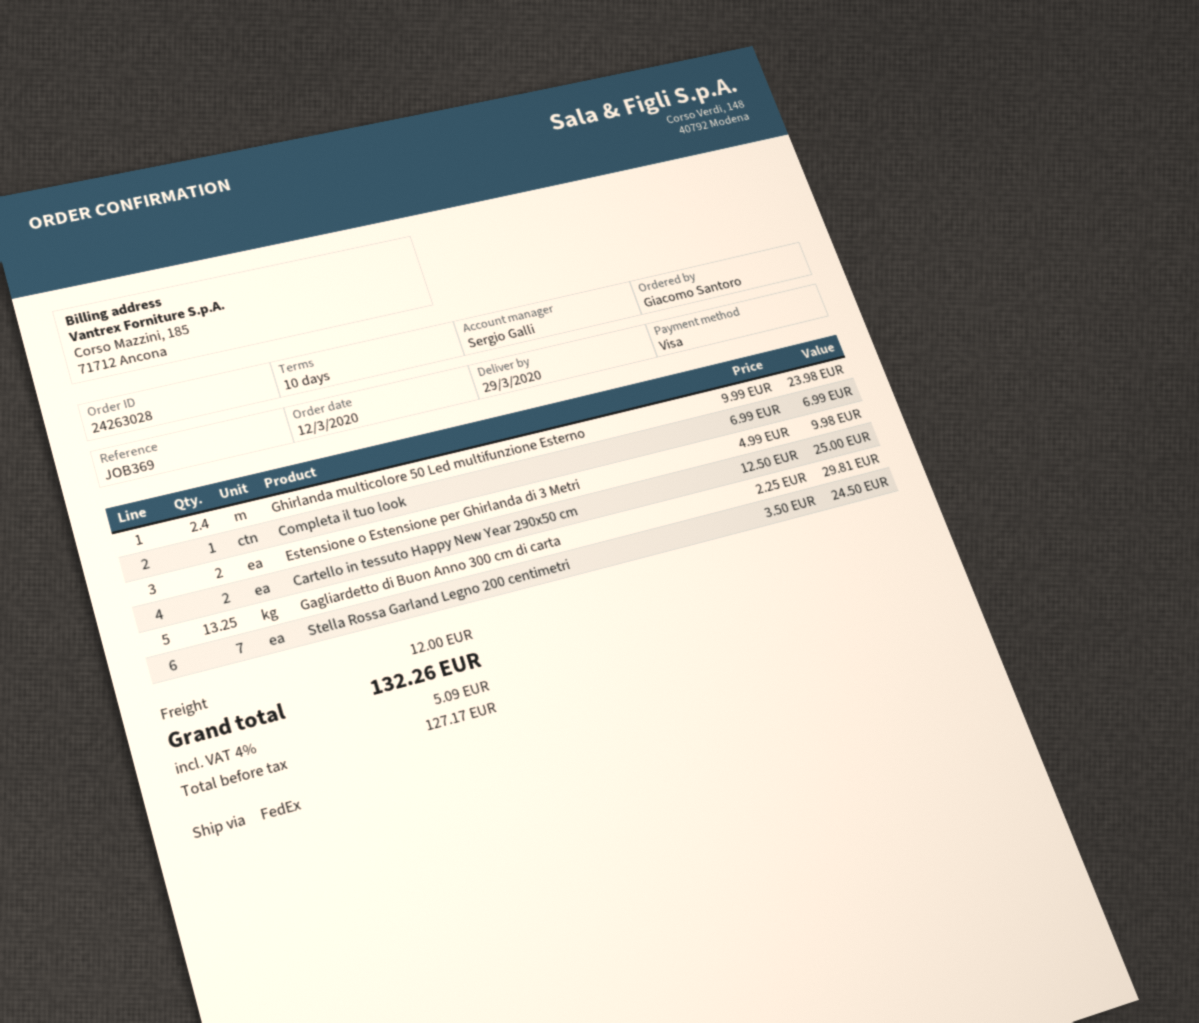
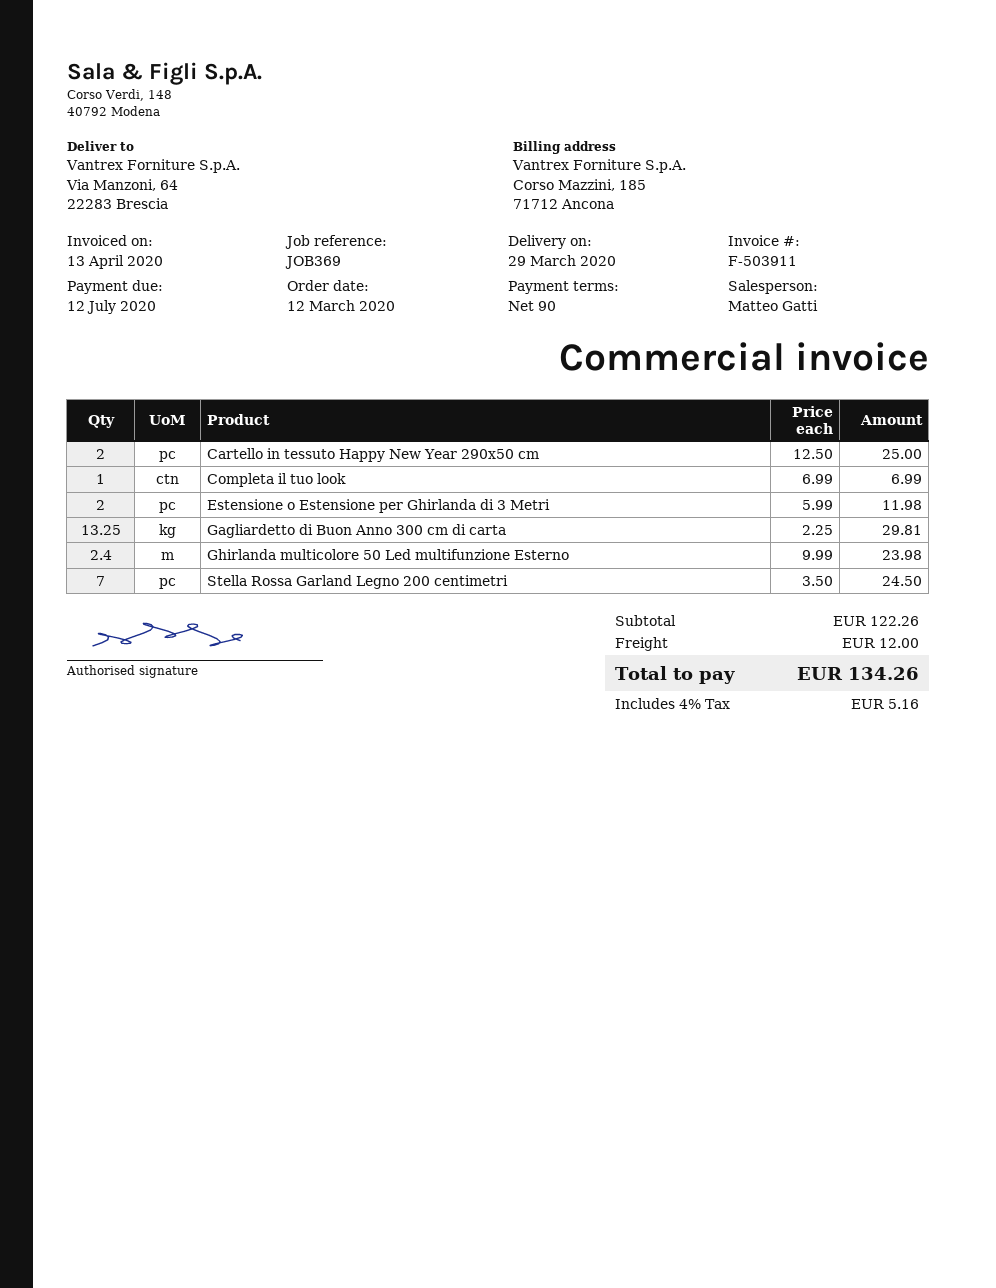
payment terms: 10 days -> 90 days
sales rep: Sergio Galli -> Matteo Gatti
Estensione o Estensione per Ghirlanda di 3 Metri: 2 x 4.99 = 9.98 -> 2 x 5.99 = 11.98
tax: 4% = 5.09 -> 4% = 5.16
total: 132.26 -> 134.26

